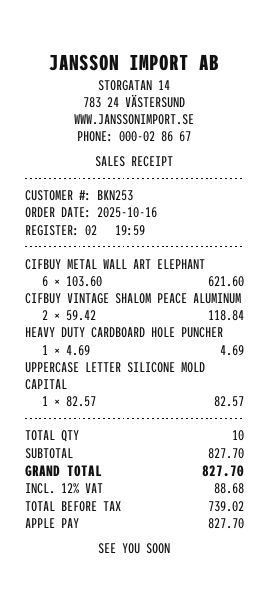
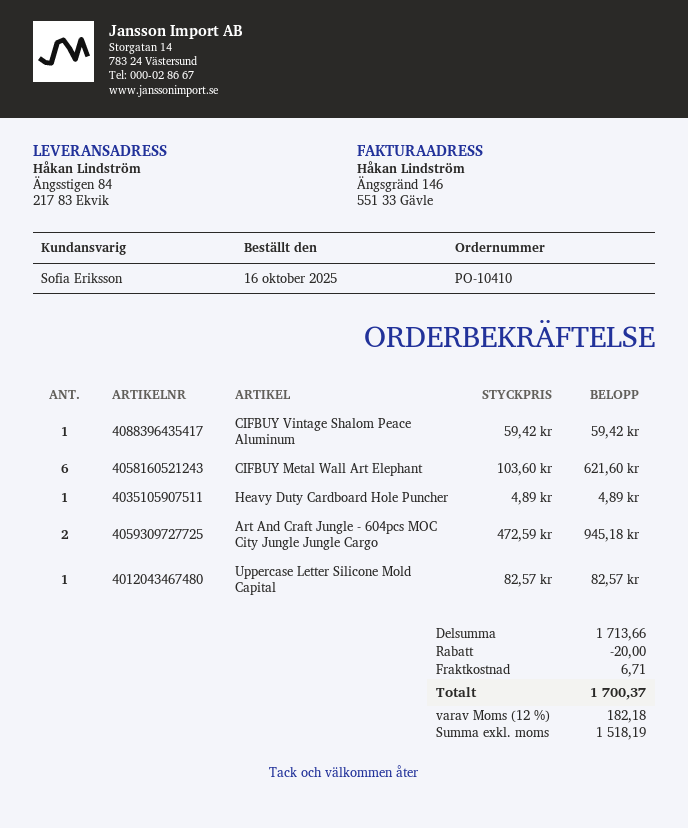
CIFBUY VINTAGE SHALOM PEACE ALUMINUM: 2 x 59.42 = 118.84 -> 1 x 59.42 = 59.42
HEAVY DUTY CARDBOARD HOLE PUNCHER: 1 x 4.69 = 4.69 -> 1 x 4.89 = 4.89
Art And Craft Jungle - 604pcs MOC City Jungle Jungle Cargo: none -> 2 x 472.59 = 945.18
subtotal: 827.70 -> 1713.66
discount: none -> 20.00
shipping: none -> 6.71
net: 739.02 -> 1518.19
tax: 12% = 88.68 -> 12% = 182.18
total: 827.70 -> 1700.37

